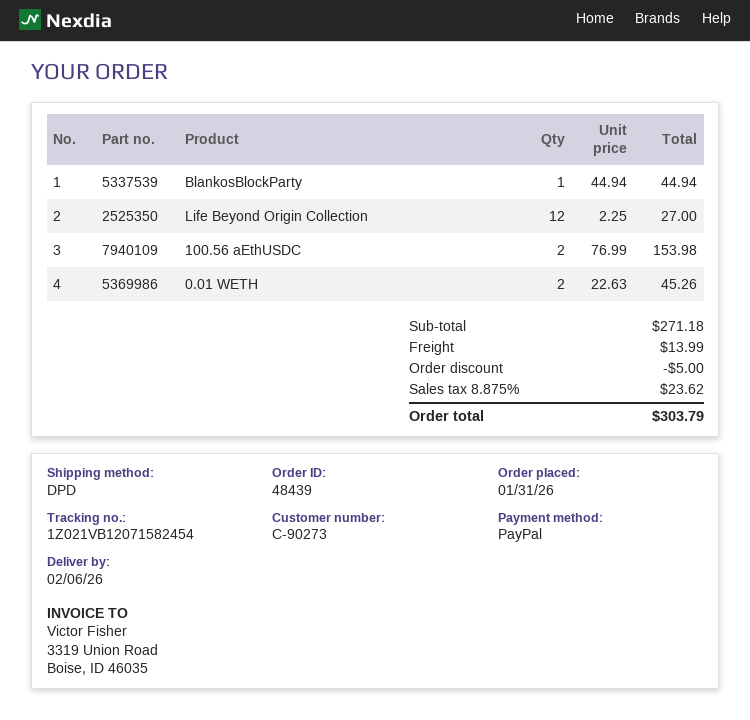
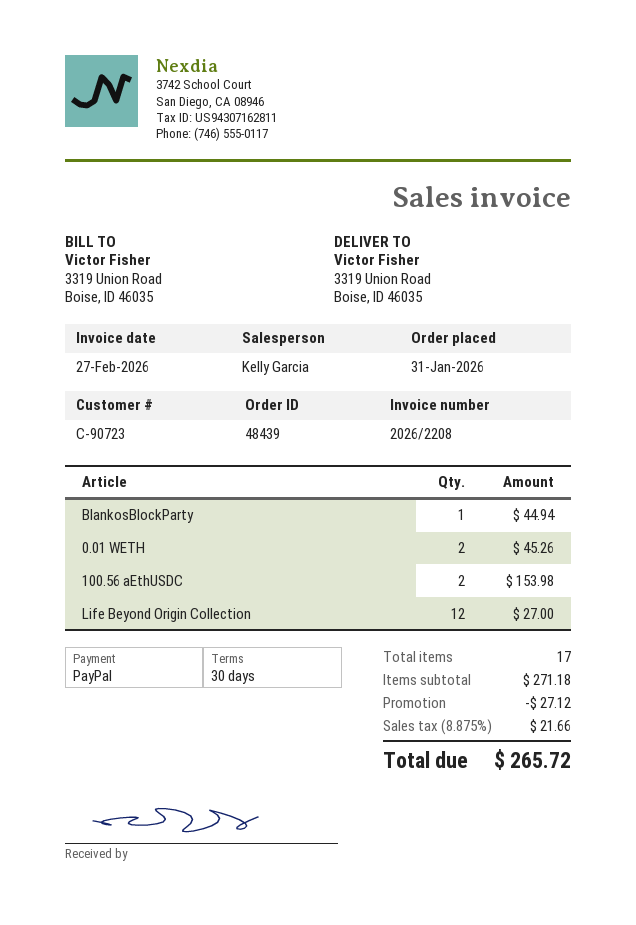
customer number: C-90273 -> C-90723
discount: 5.00 -> 27.12
shipping: 13.99 -> none
tax: 8.875% = 23.62 -> 8.875% = 21.66
total: 303.79 -> 265.72

